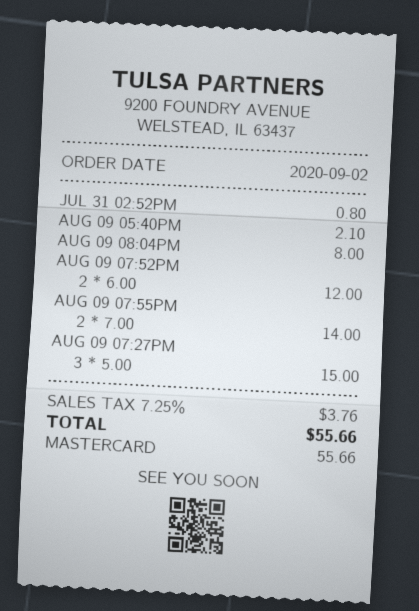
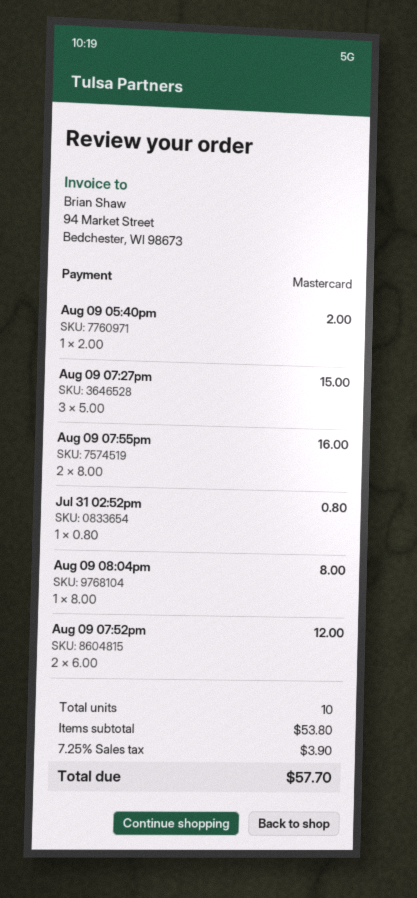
AUG 09 05:40PM: 1 x 2.10 = 2.10 -> 1 x 2.00 = 2.00
AUG 09 07:55PM: 2 x 7.00 = 14.00 -> 2 x 8.00 = 16.00
tax: 7.25% = 3.76 -> 7.25% = 3.90
total: 55.66 -> 57.70

